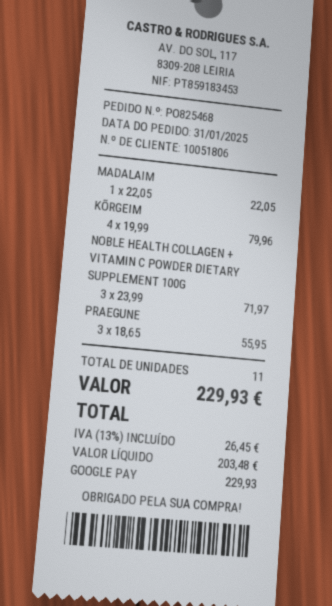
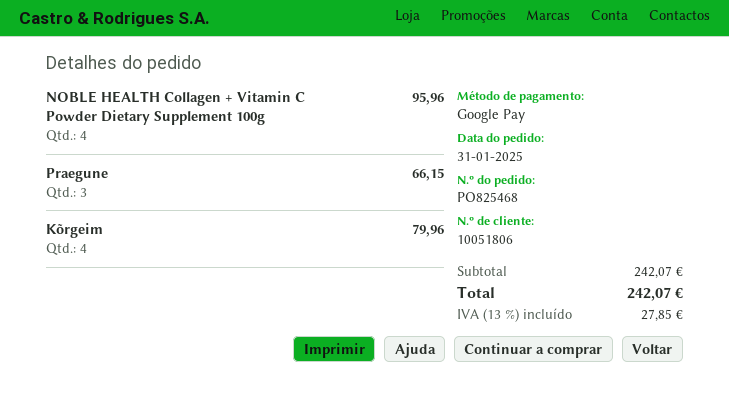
MADALAIM: 1 for 22.05 -> none
NOBLE HEALTH COLLAGEN + VITAMIN C POWDER DIETARY SUPPLEMENT 100G: 3 for 71.97 -> 4 for 95.96
PRAEGUNE: 3 for 55.95 -> 3 for 66.15
tax: 13% = 26.45 -> 13% = 27.85
total: 229.93 -> 242.07

